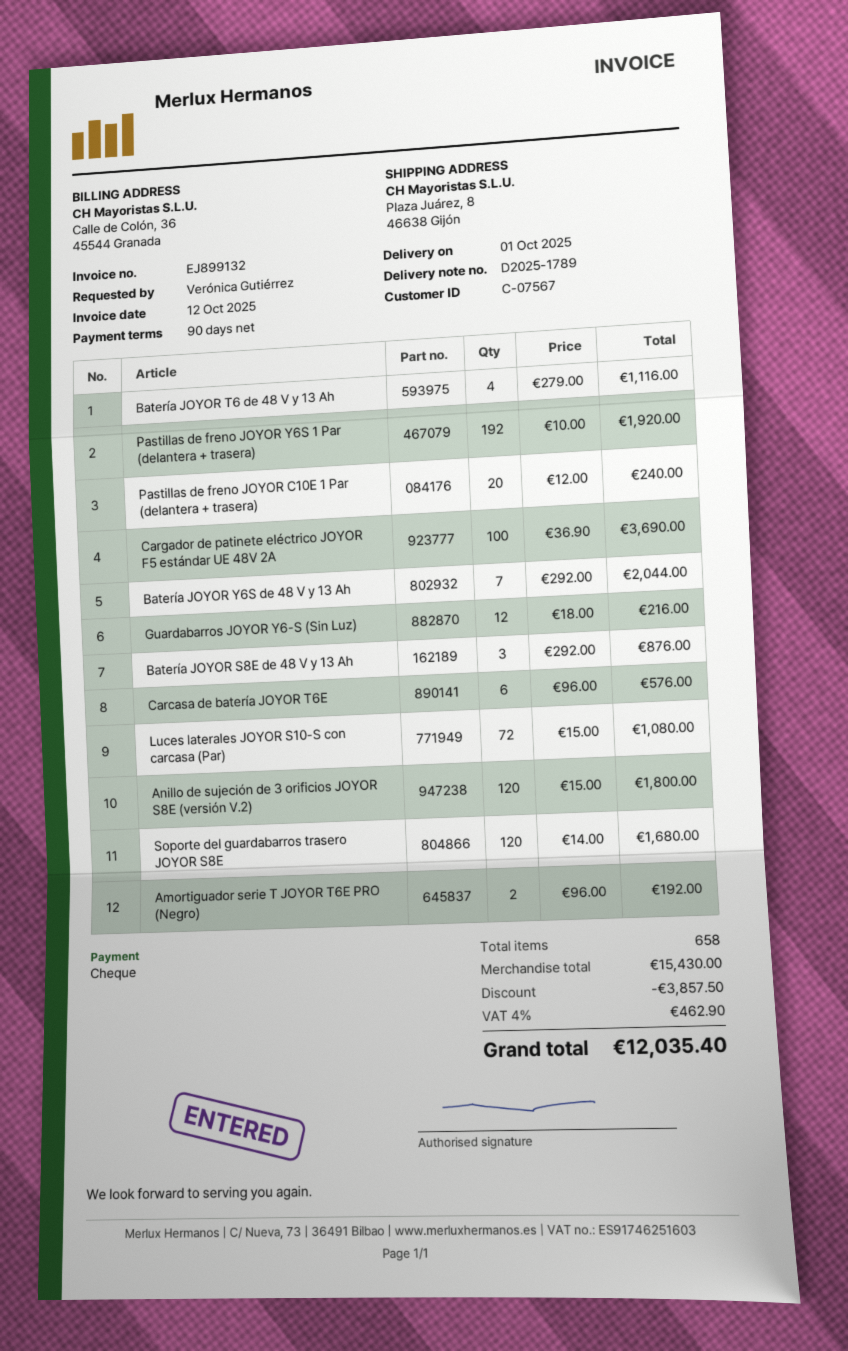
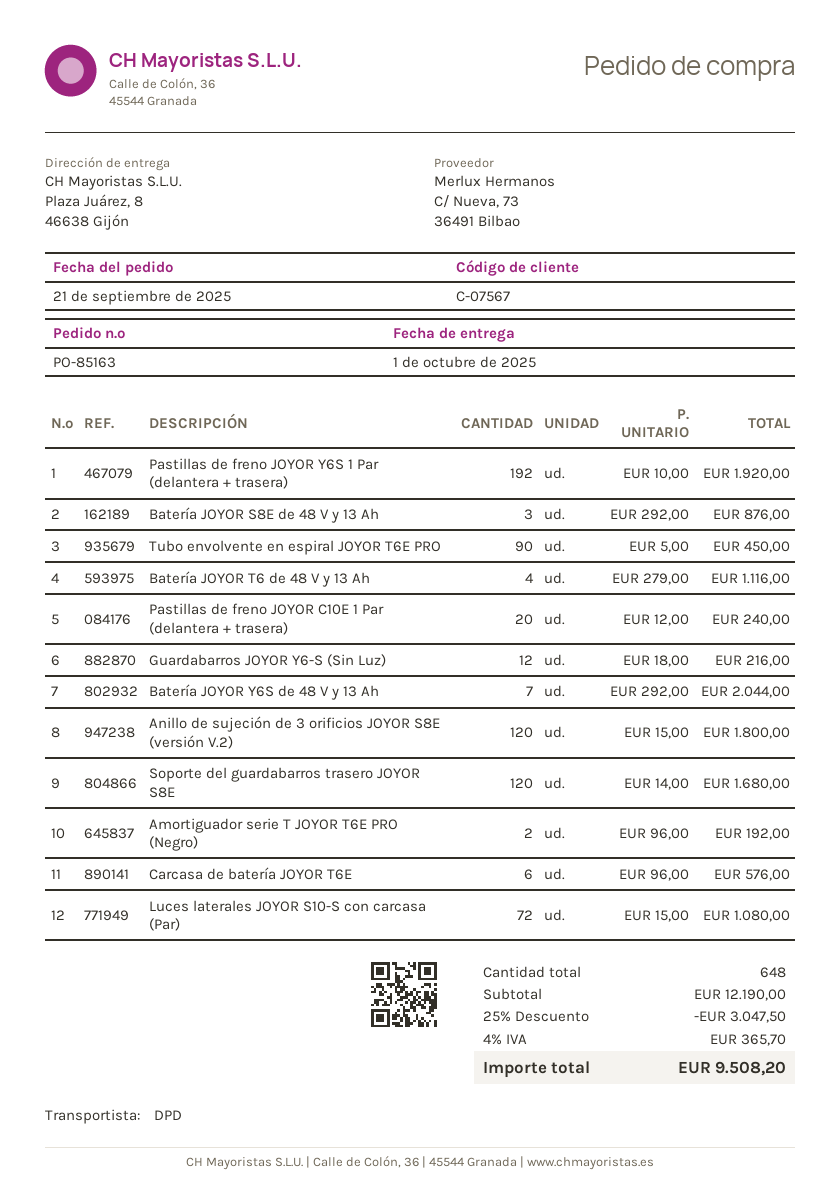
Cargador de patinete eléctrico JOYOR F5 estándar UE 48V 2A: 100 x 36.90 = 3690.00 -> none
Tubo envolvente en espiral JOYOR T6E PRO: none -> 90 x 5.00 = 450.00
total quantity: 658 -> 648
subtotal: 15430.00 -> 12190.00
discount: 3857.50 -> 3047.50
tax: 4% = 462.90 -> 4% = 365.70
total: 12035.40 -> 9508.20

